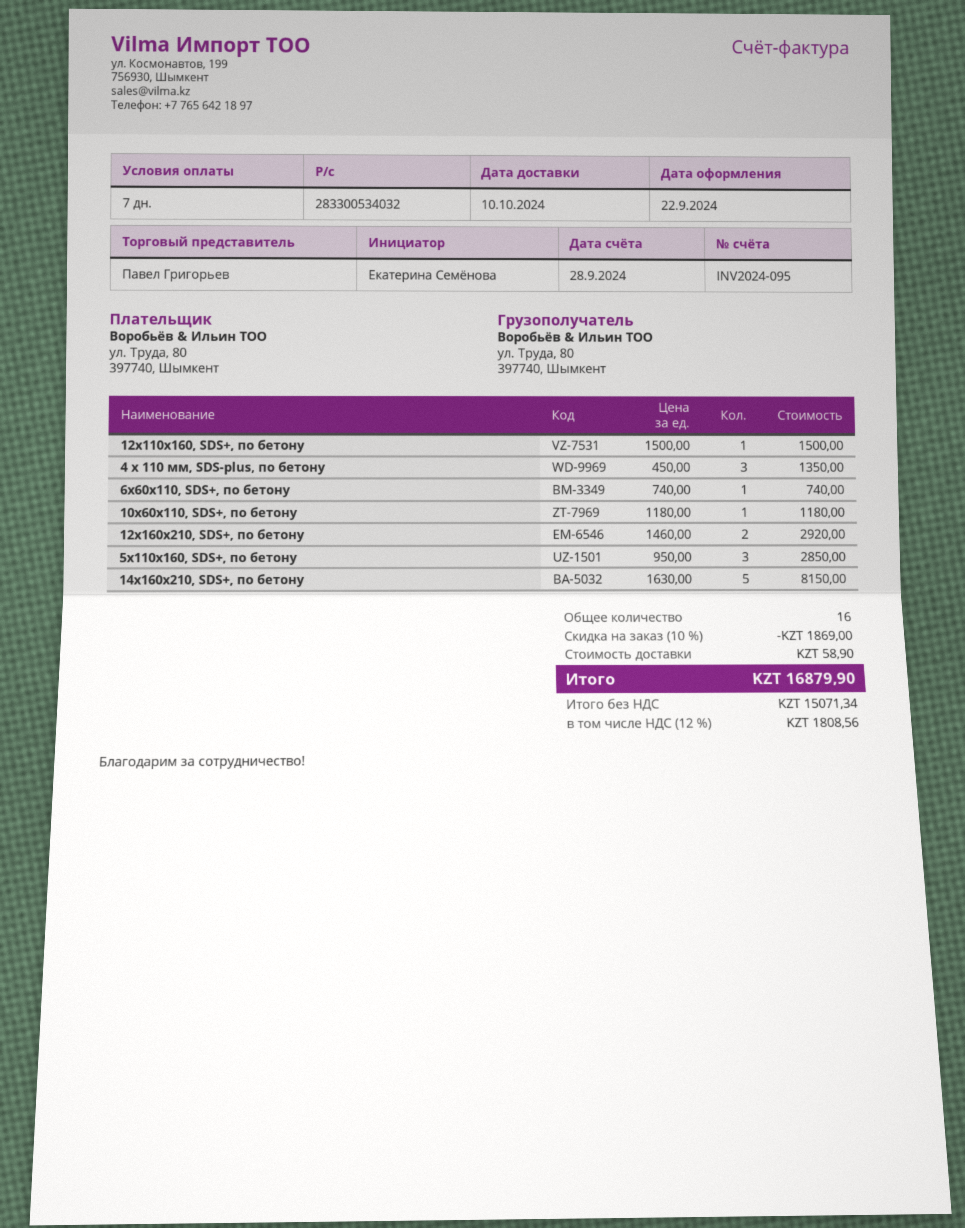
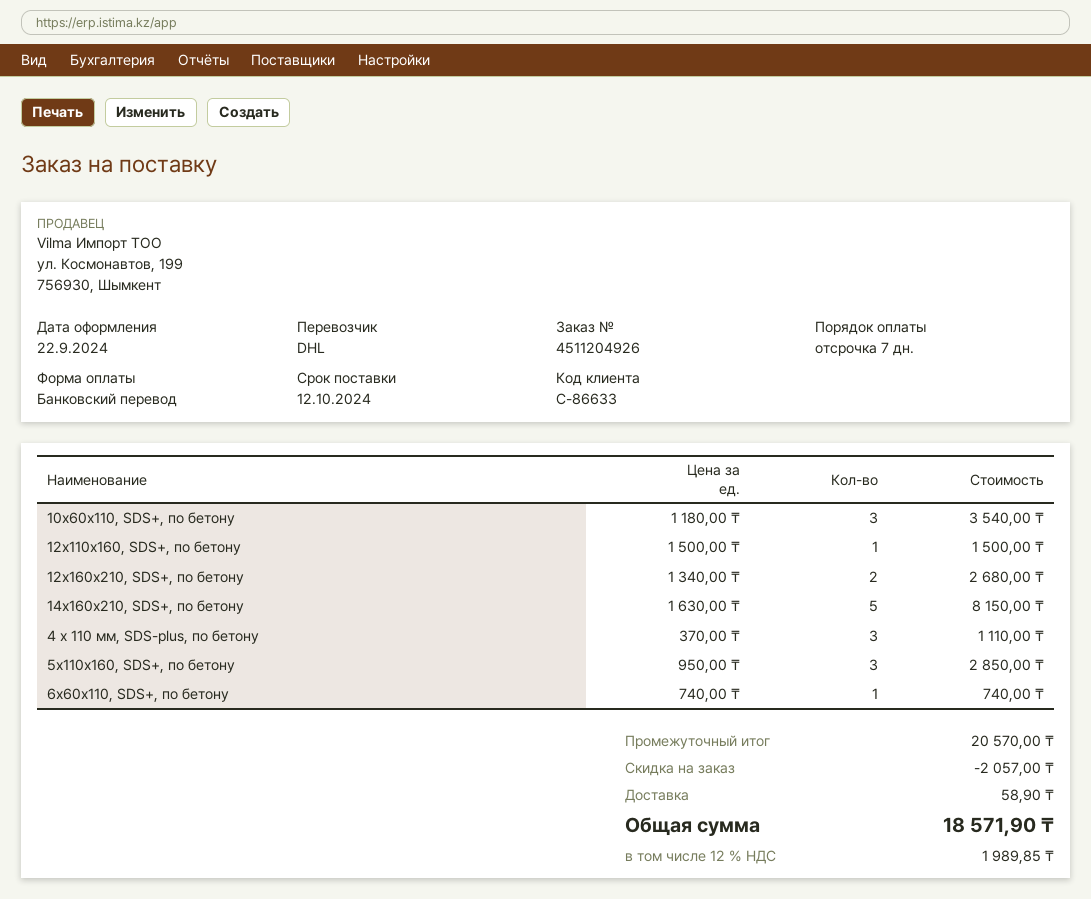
delivery date: 2024-10-10 -> 2024-10-12
4 х 110 мм, SDS-plus, по бетону: 3 x 450.00 = 1350.00 -> 3 x 370.00 = 1110.00
10x60x110, SDS+, по бетону: 1 x 1180.00 = 1180.00 -> 3 x 1180.00 = 3540.00
12x160x210, SDS+, по бетону: 2 x 1460.00 = 2920.00 -> 2 x 1340.00 = 2680.00
discount: 1869.00 -> 2057.00
tax: 12% = 1808.56 -> 12% = 1989.85
total: 16879.90 -> 18571.90

